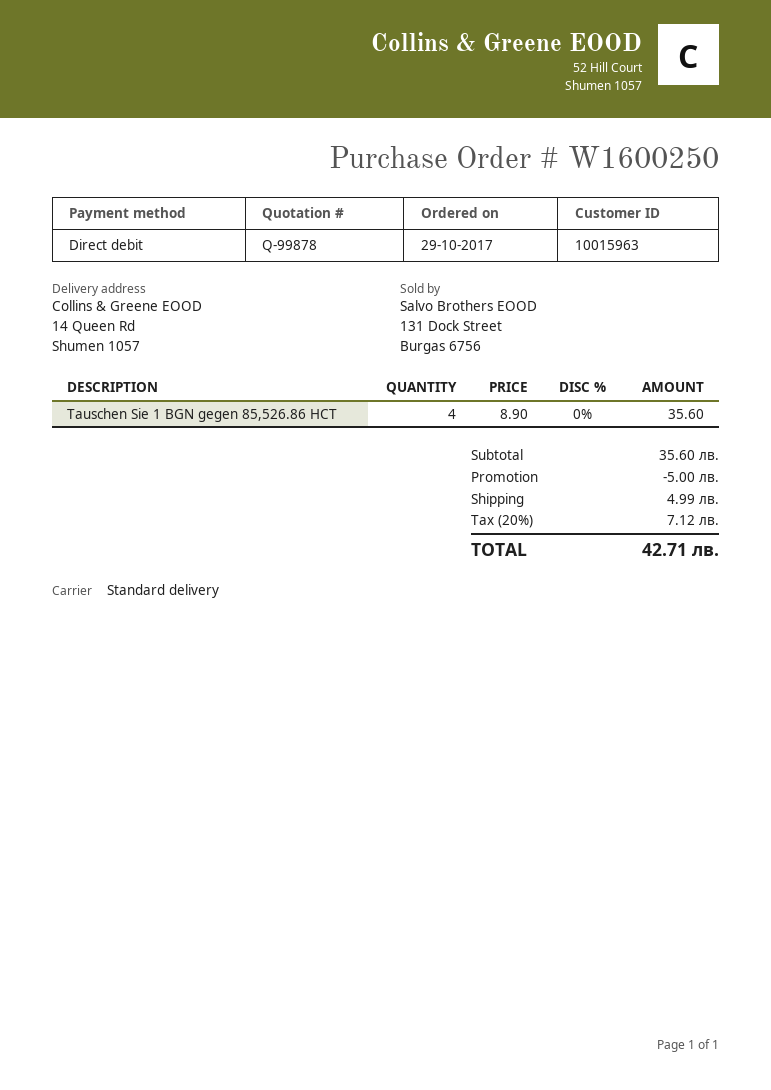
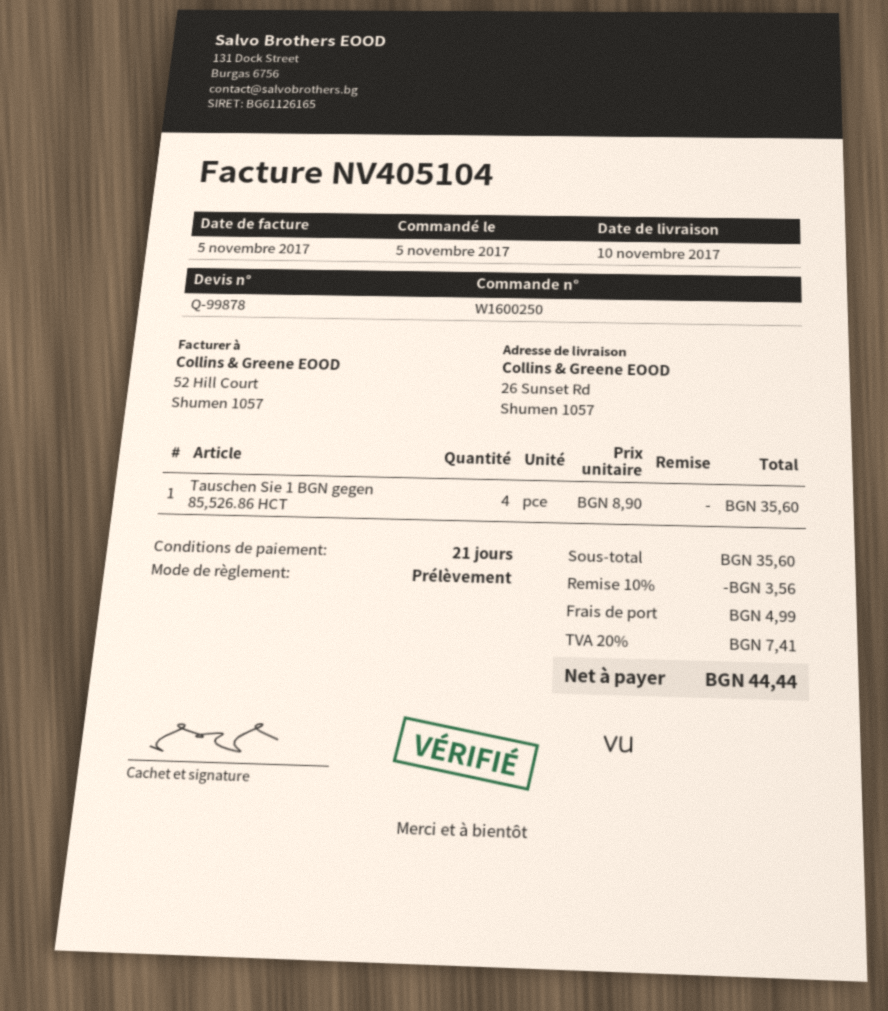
order date: 2017-10-29 -> 2017-11-05
ship to: 14 Queen Rd, Shumen 1057 -> 26 Sunset Rd, Shumen 1057
discount: 5.00 -> 3.56
tax: 20% = 7.12 -> 20% = 7.41
total: 42.71 -> 44.44

